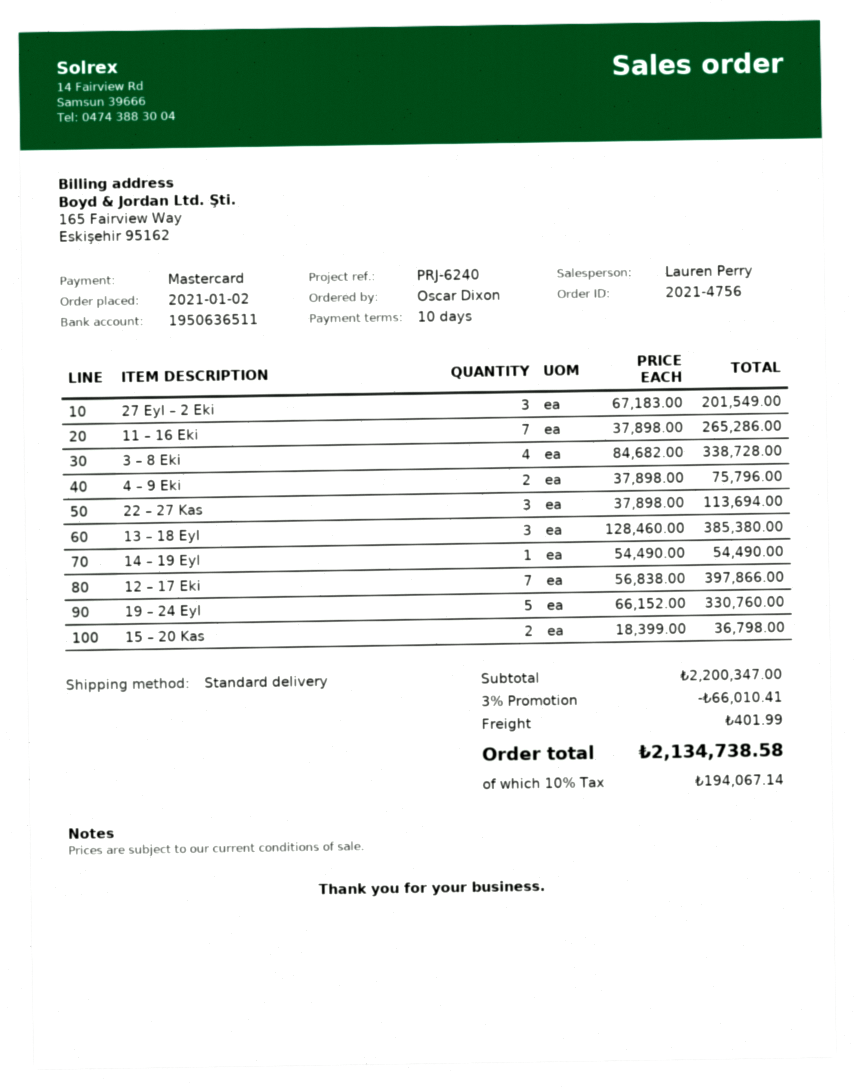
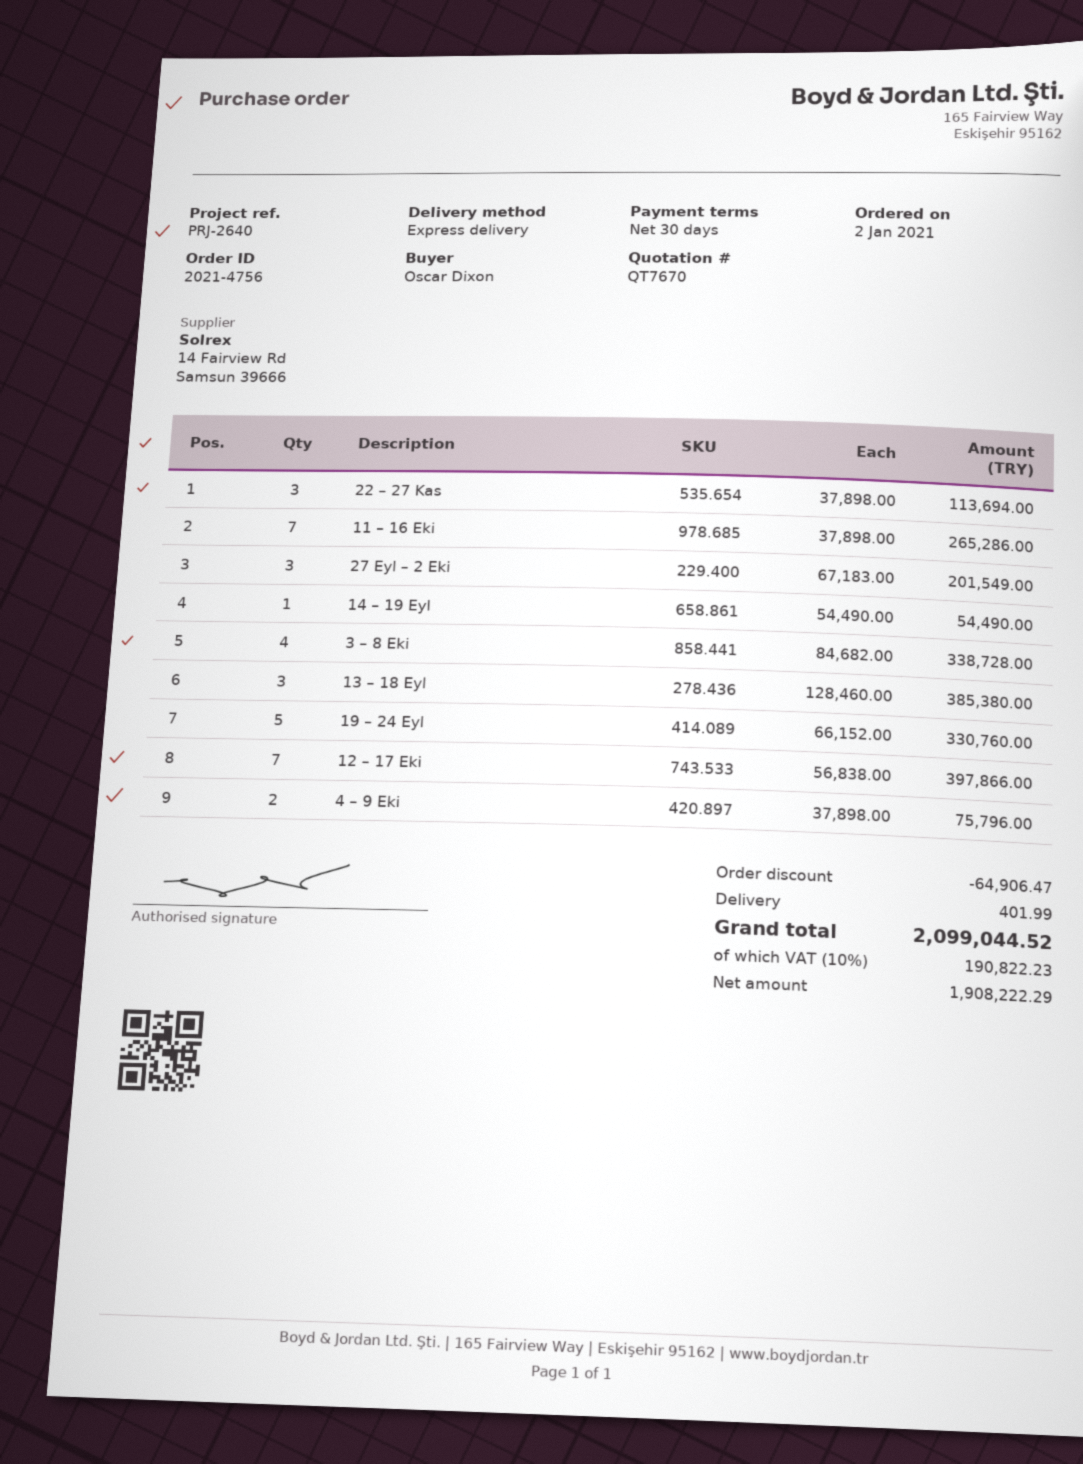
payment terms: 10 days -> 30 days
reference: PRJ-6240 -> PRJ-2640
shipping method: standard -> express
15 – 20 Kas: 2 x 18399.00 = 36798.00 -> none
discount: 66010.41 -> 64906.47
tax: 10% = 194067.14 -> 10% = 190822.23
total: 2134738.58 -> 2099044.52

